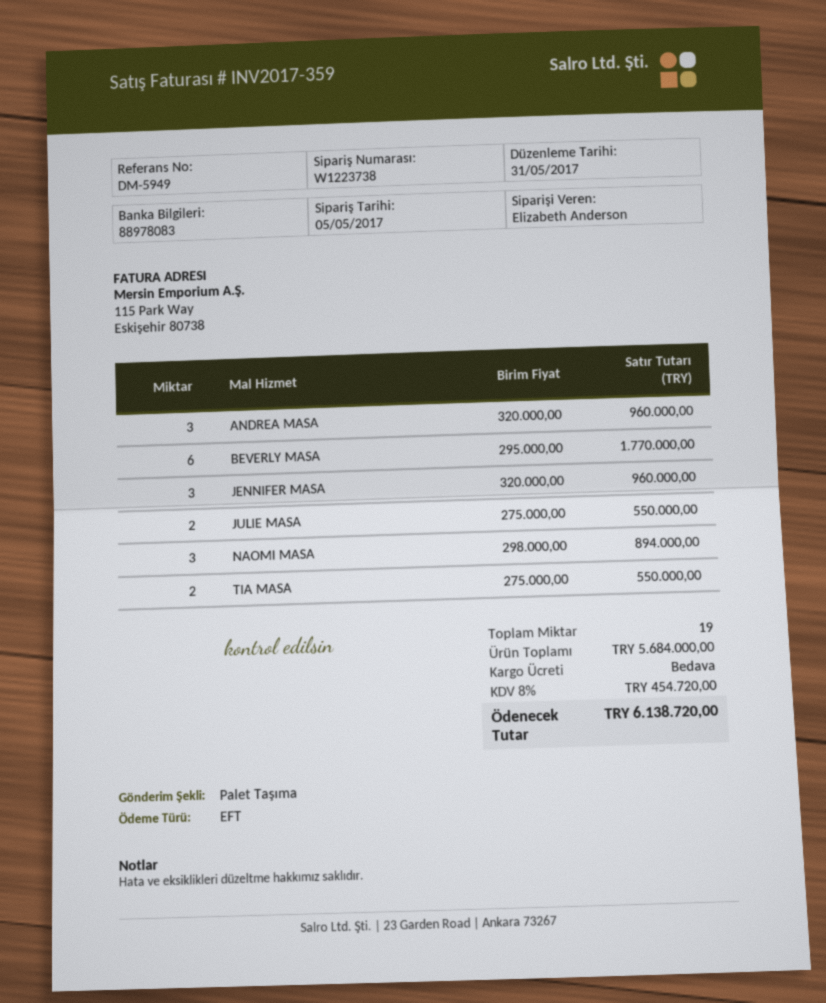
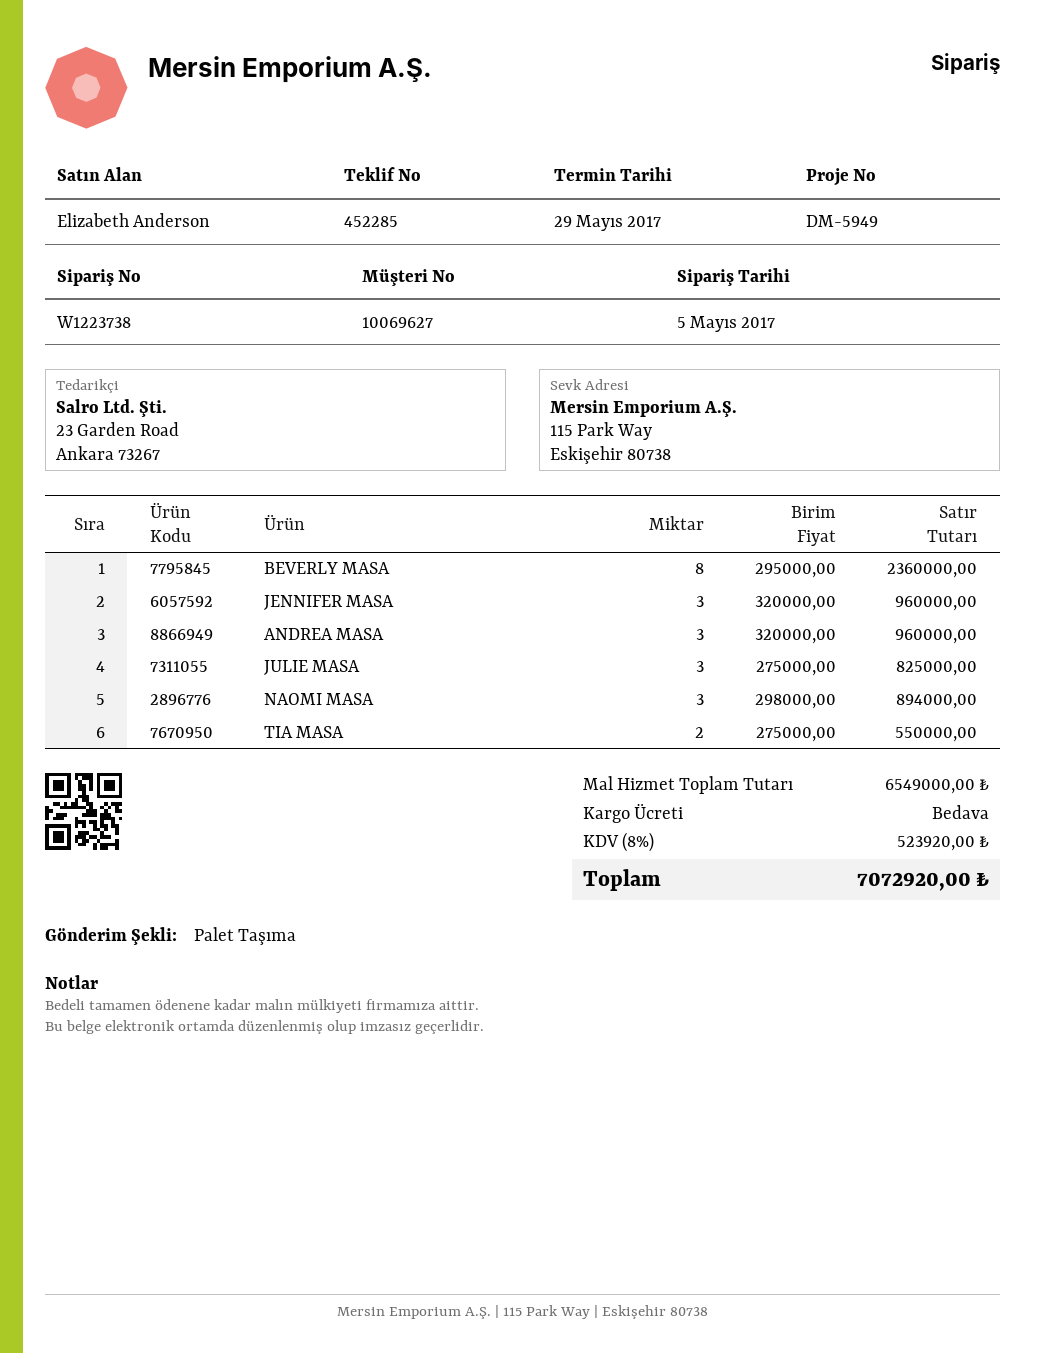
BEVERLY MASA: 6 x 295000.00 = 1770000.00 -> 8 x 295000.00 = 2360000.00
JULIE MASA: 2 x 275000.00 = 550000.00 -> 3 x 275000.00 = 825000.00
subtotal: 5684000.00 -> 6549000.00
tax: 8% = 454720.00 -> 8% = 523920.00
total: 6138720.00 -> 7072920.00

